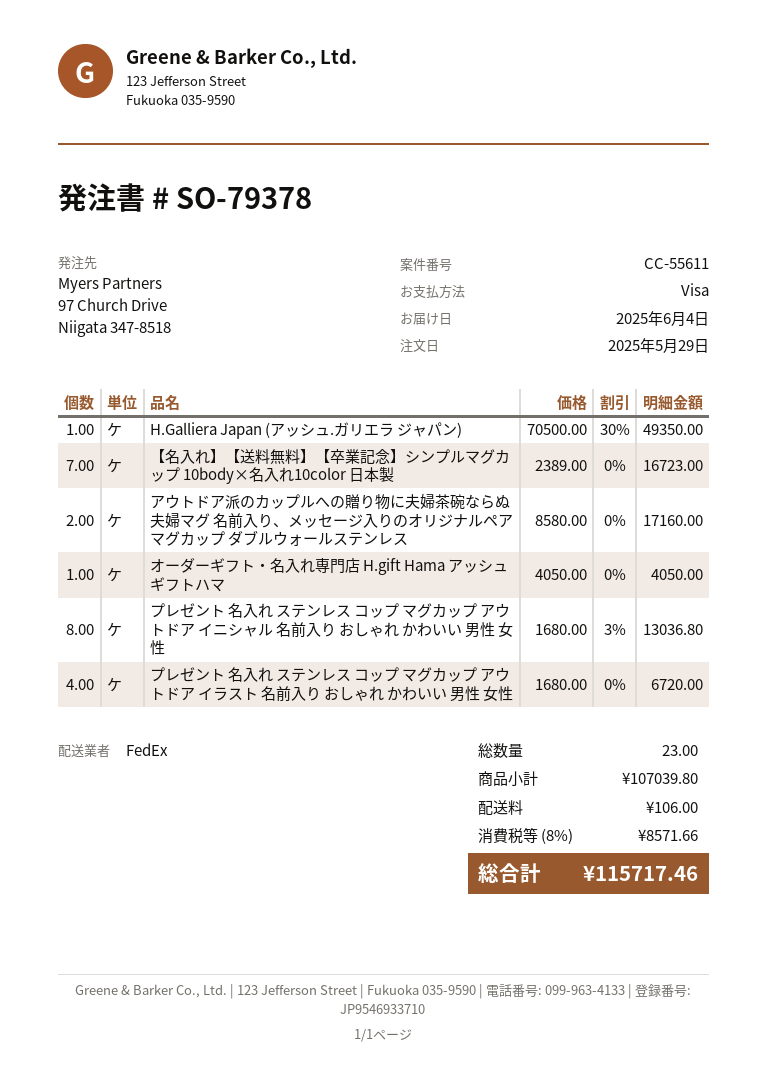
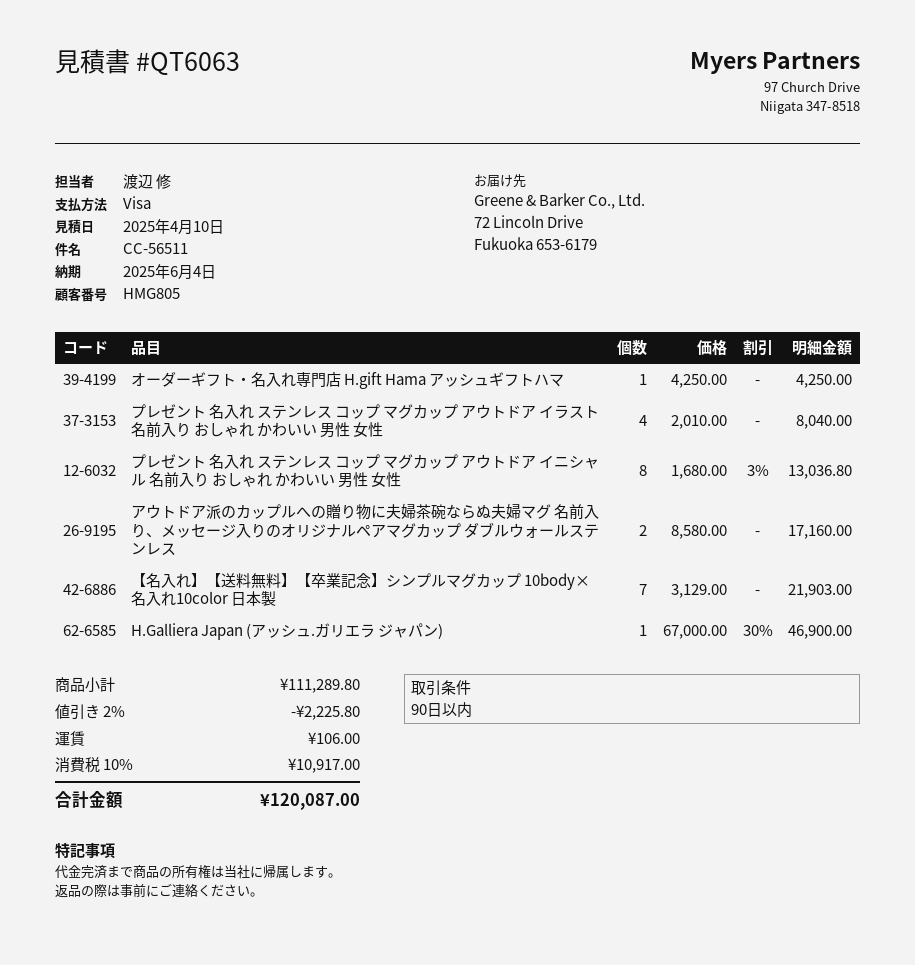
reference: CC-55611 -> CC-56511
H.Galliera Japan (アッシュ.ガリエラ ジャパン): 1 x 70500.00 - 30% = 49350.00 -> 1 x 67000.00 - 30% = 46900.00
【名入れ】【送料無料】【卒業記念】シンプルマグカップ 10body×名入れ10color 日本製: 7 x 2389.00 = 16723.00 -> 7 x 3129.00 = 21903.00
オーダーギフト・名入れ専門店 H.gift Hama アッシュギフトハマ: 1 x 4050.00 = 4050.00 -> 1 x 4250.00 = 4250.00
プレゼント 名入れ ステンレス コップ マグカップ アウトドア イラスト 名前入り おしゃれ かわいい 男性 女性: 4 x 1680.00 = 6720.00 -> 4 x 2010.00 = 8040.00
subtotal: 107039.80 -> 111289.80
discount: none -> 2% = 2225.80
tax: 8% = 8571.66 -> 10% = 10917.00
total: 115717.46 -> 120087.00

